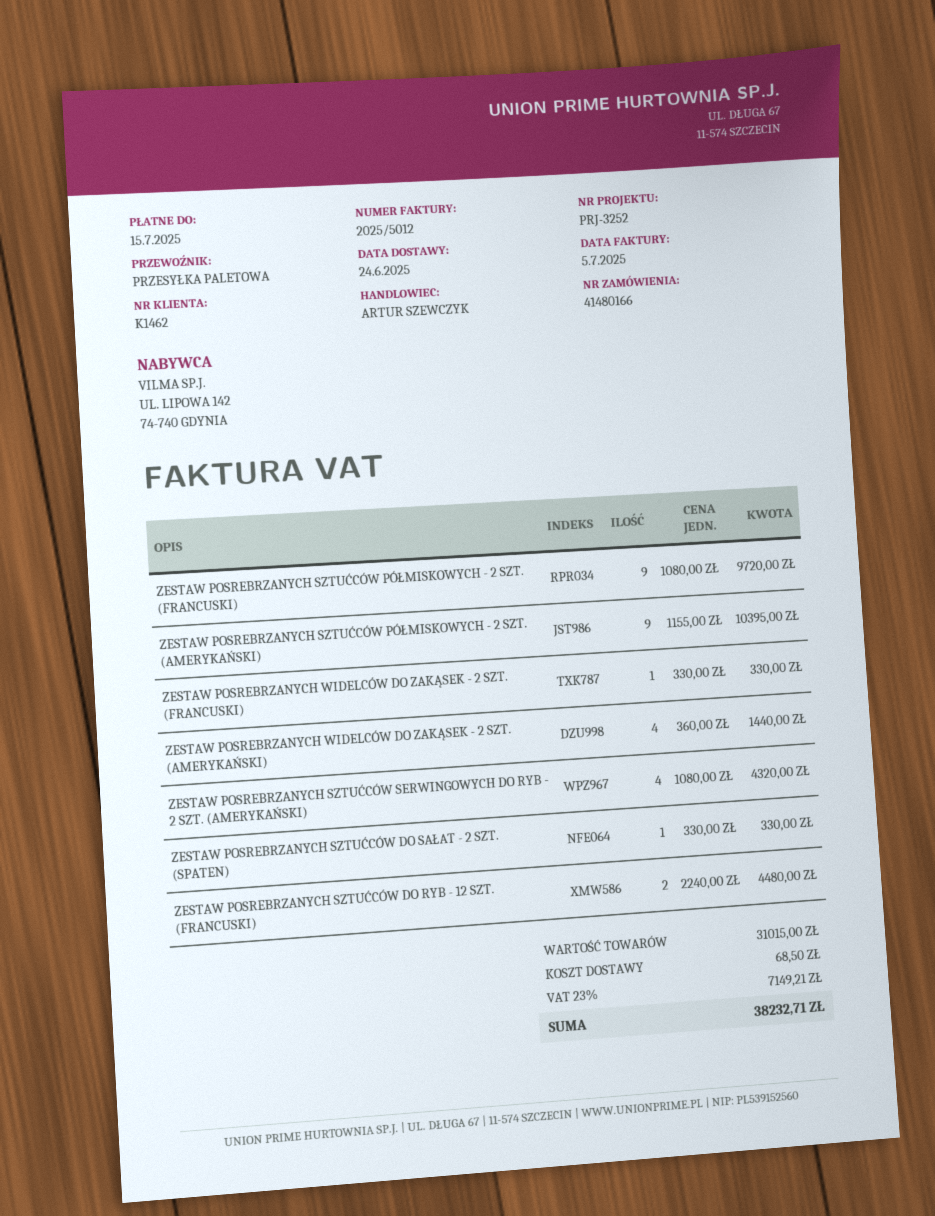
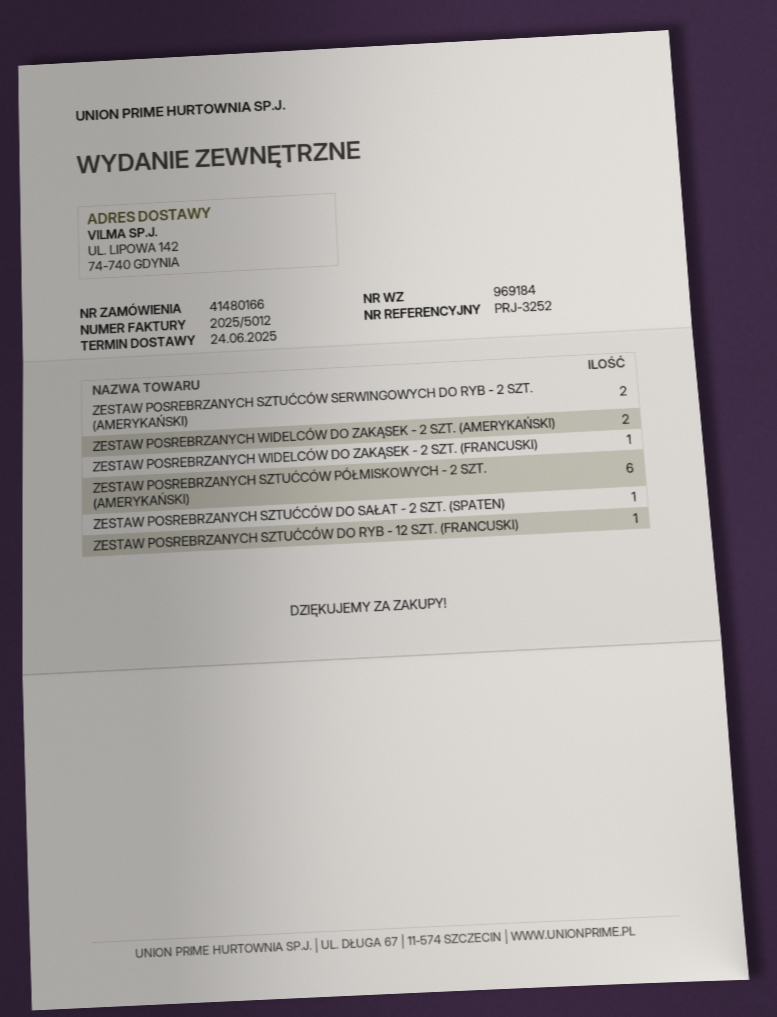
ZESTAW POSREBRZANYCH SZTUĆCÓW PÓŁMISKOWYCH - 2 SZT. (FRANCUSKI): 9 -> none
ZESTAW POSREBRZANYCH SZTUĆCÓW PÓŁMISKOWYCH - 2 SZT. (AMERYKAŃSKI): 9 -> 6
ZESTAW POSREBRZANYCH WIDELCÓW DO ZAKĄSEK - 2 SZT. (AMERYKAŃSKI): 4 -> 2
ZESTAW POSREBRZANYCH SZTUĆCÓW SERWINGOWYCH DO RYB - 2 SZT. (AMERYKAŃSKI): 4 -> 2
ZESTAW POSREBRZANYCH SZTUĆCÓW DO RYB - 12 SZT. (FRANCUSKI): 2 -> 1

